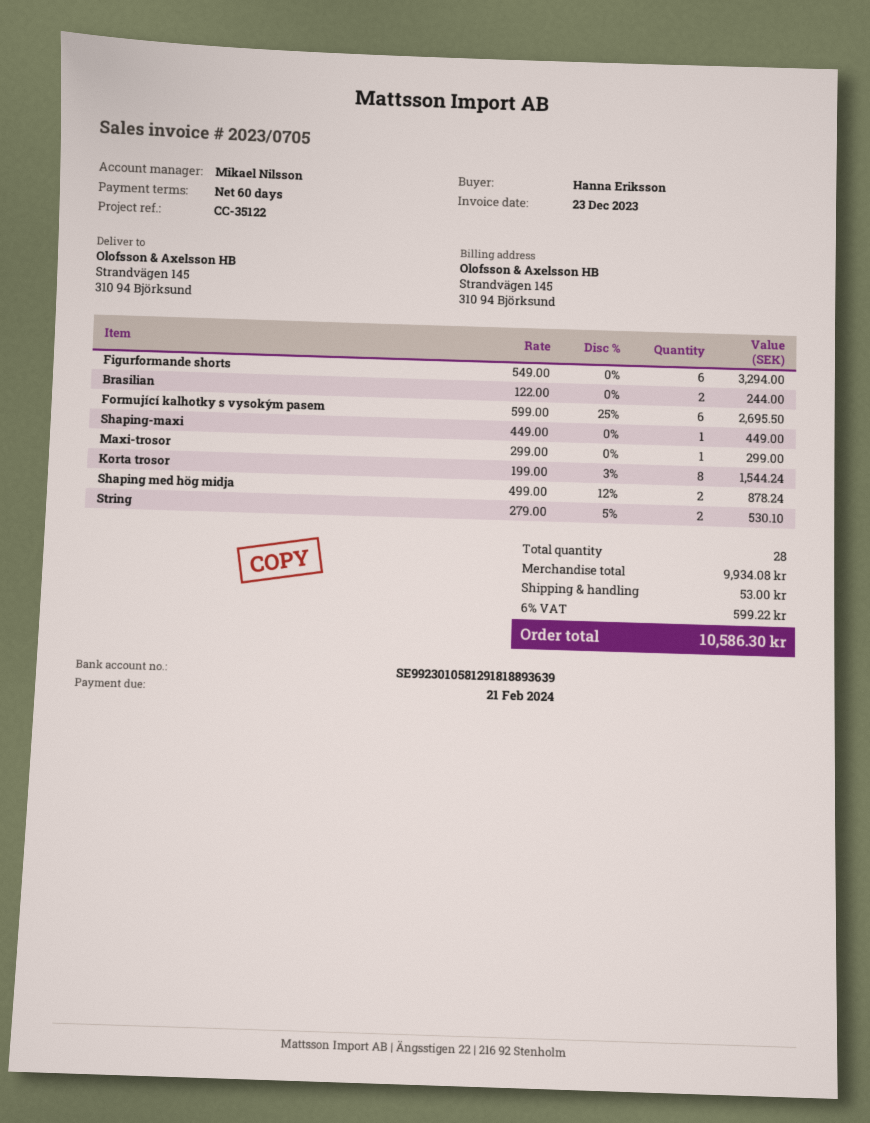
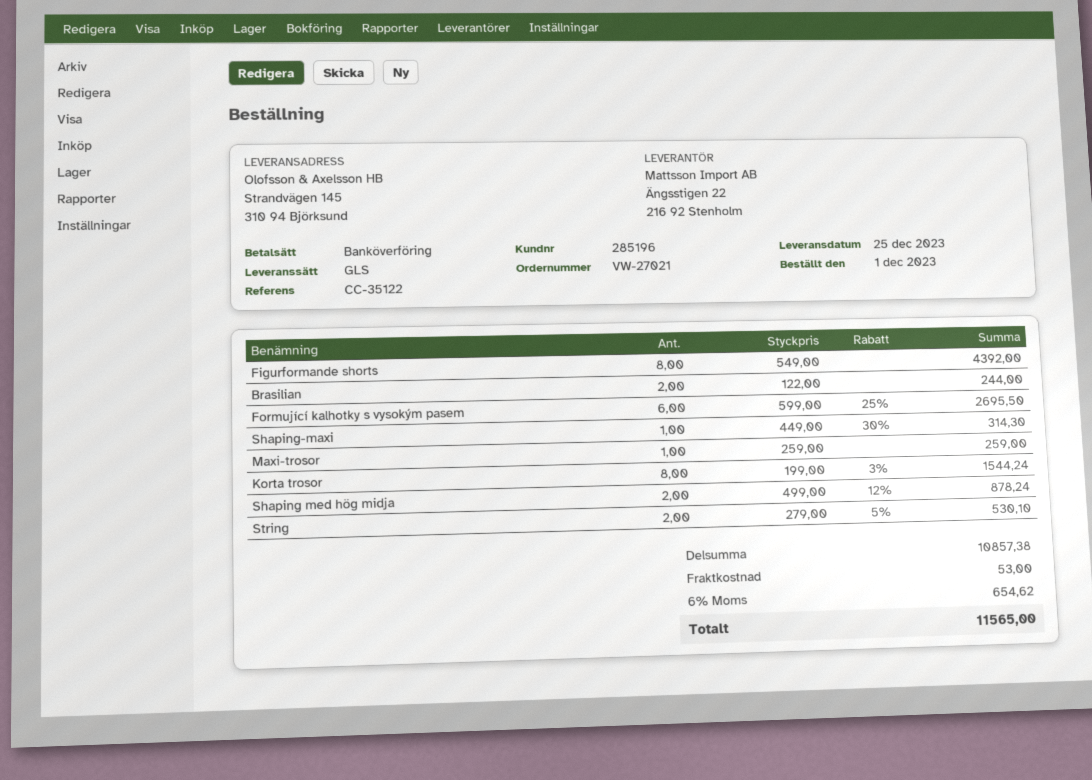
Figurformande shorts: 6 x 549.00 = 3294.00 -> 8 x 549.00 = 4392.00
Shaping-maxi: 1 x 449.00 = 449.00 -> 1 x 449.00 - 30% = 314.30
Maxi-trosor: 1 x 299.00 = 299.00 -> 1 x 259.00 = 259.00
subtotal: 9934.08 -> 10857.38
tax: 6% = 599.22 -> 6% = 654.62
total: 10586.30 -> 11565.00

